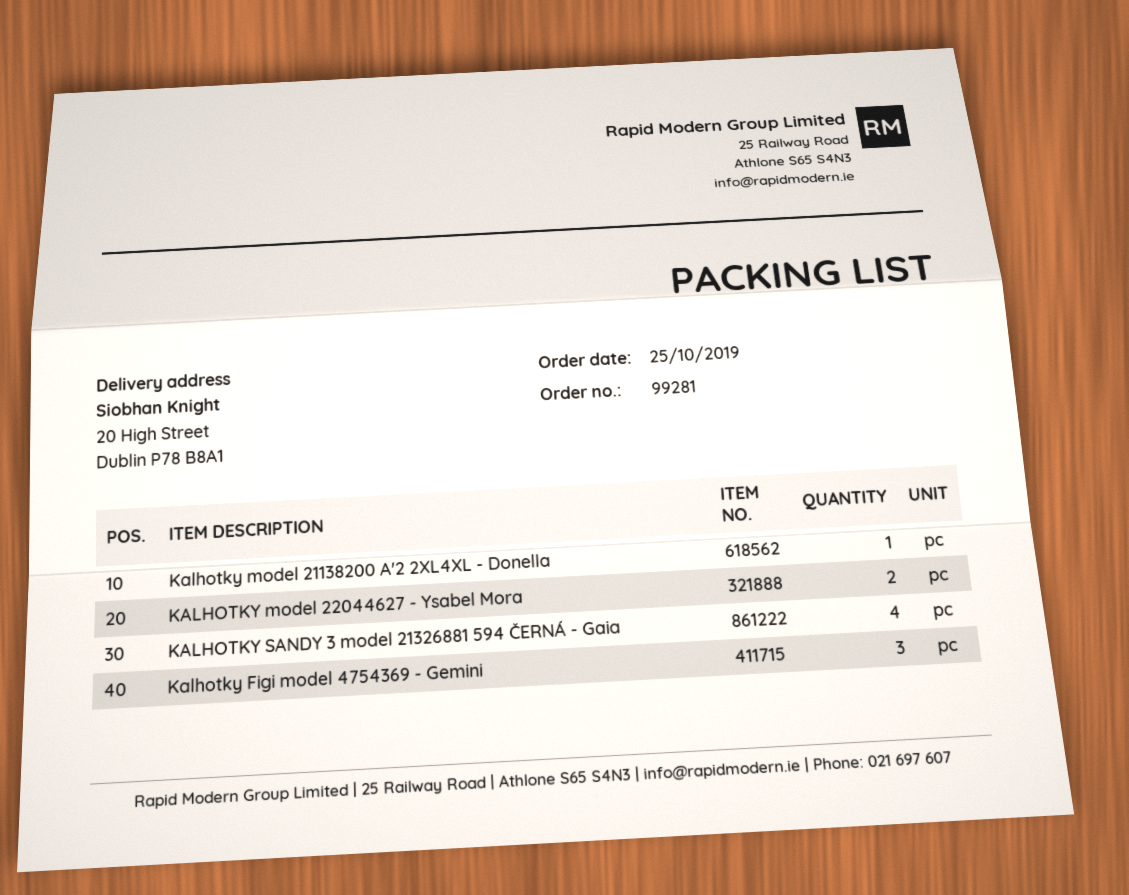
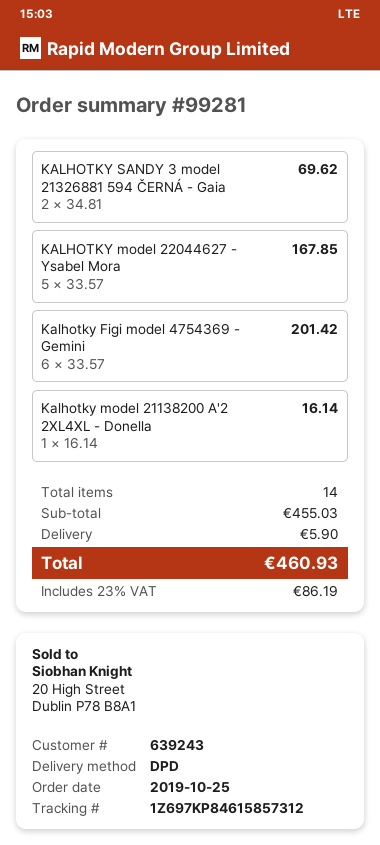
KALHOTKY model 22044627 - Ysabel Mora: 2 -> 5
KALHOTKY SANDY 3 model 21326881 594 ČERNÁ - Gaia: 4 -> 2
Kalhotky Figi model 4754369 - Gemini: 3 -> 6

